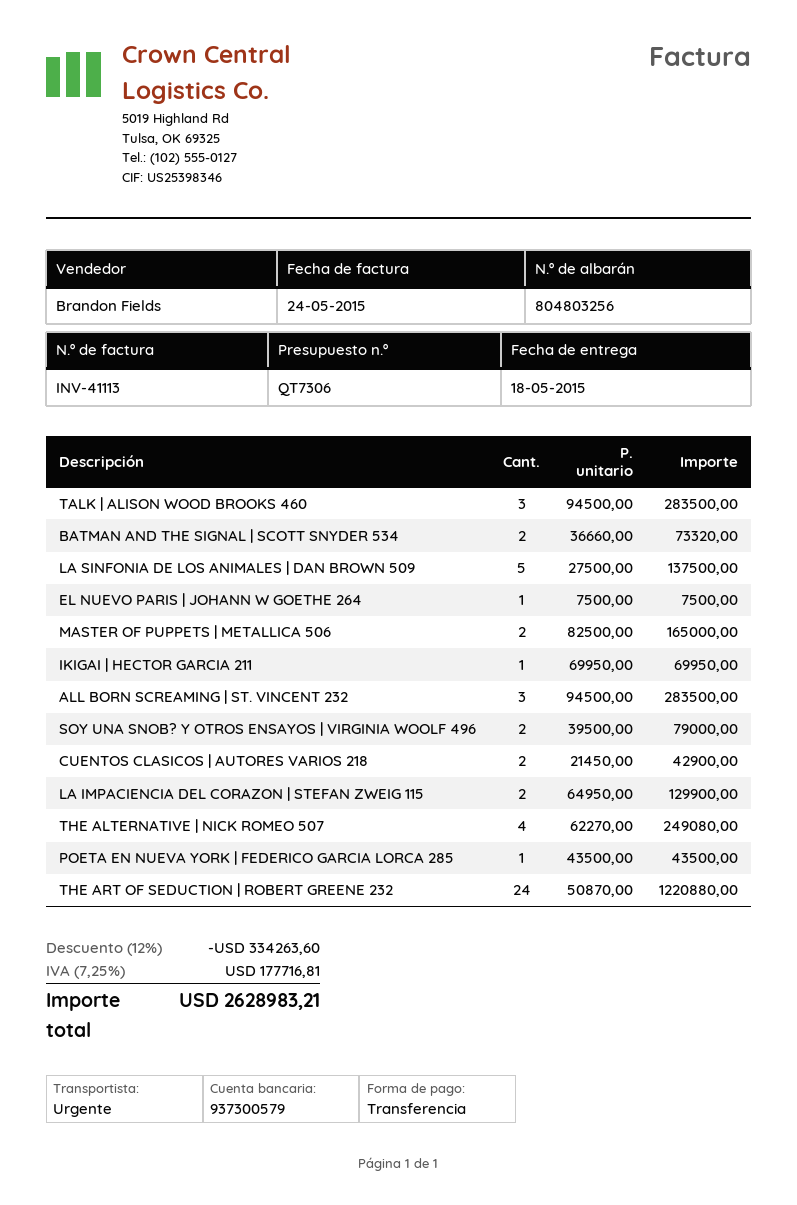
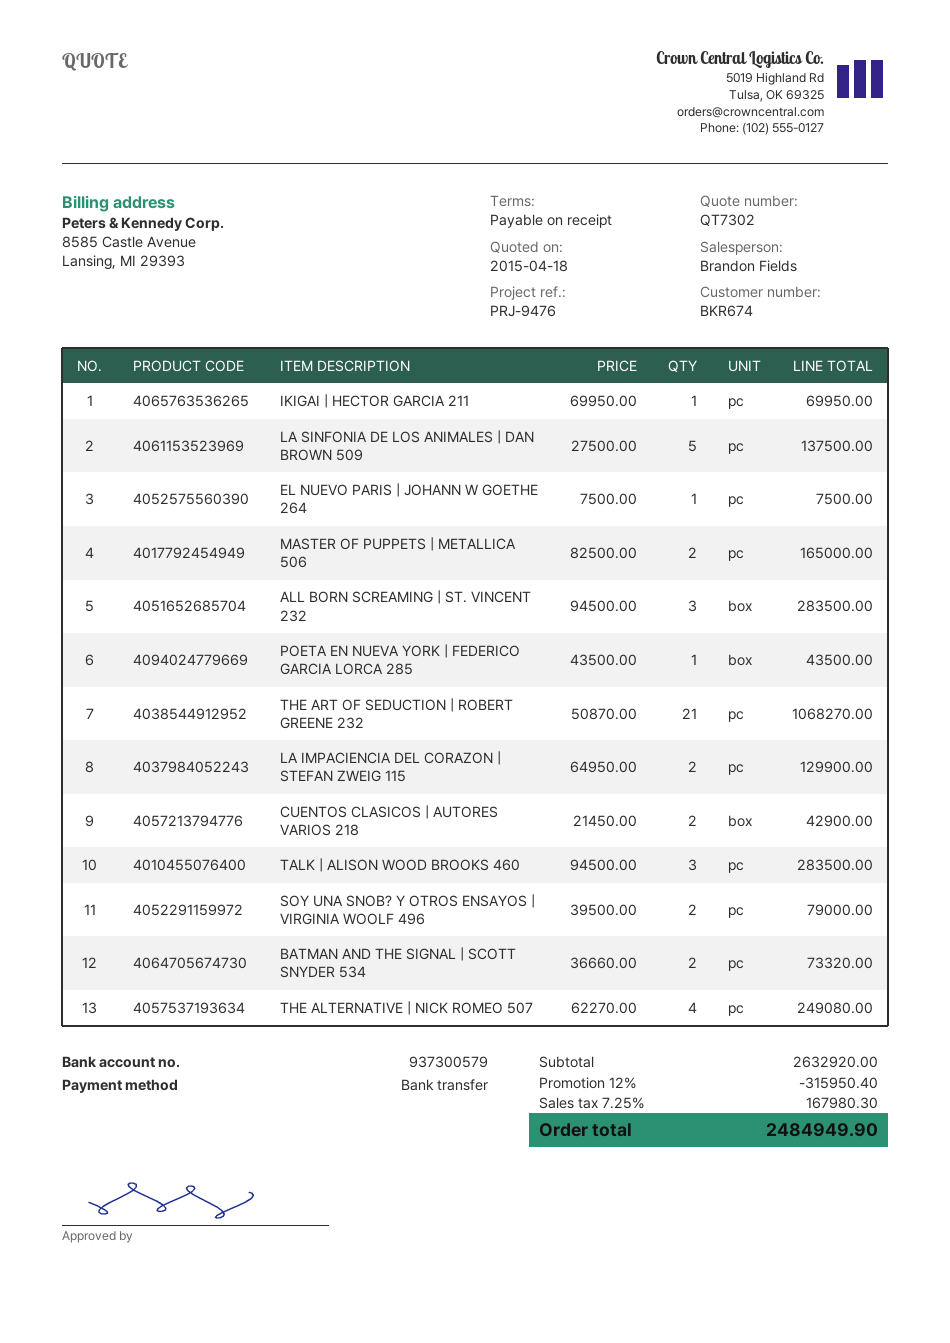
quote number: QT7306 -> QT7302
THE ART OF SEDUCTION | ROBERT GREENE 232: 24 x 50870.00 = 1220880.00 -> 21 x 50870.00 = 1068270.00
discount: 12% = 334263.60 -> 12% = 315950.40
tax: 7.25% = 177716.81 -> 7.25% = 167980.30
total: 2628983.21 -> 2484949.90

